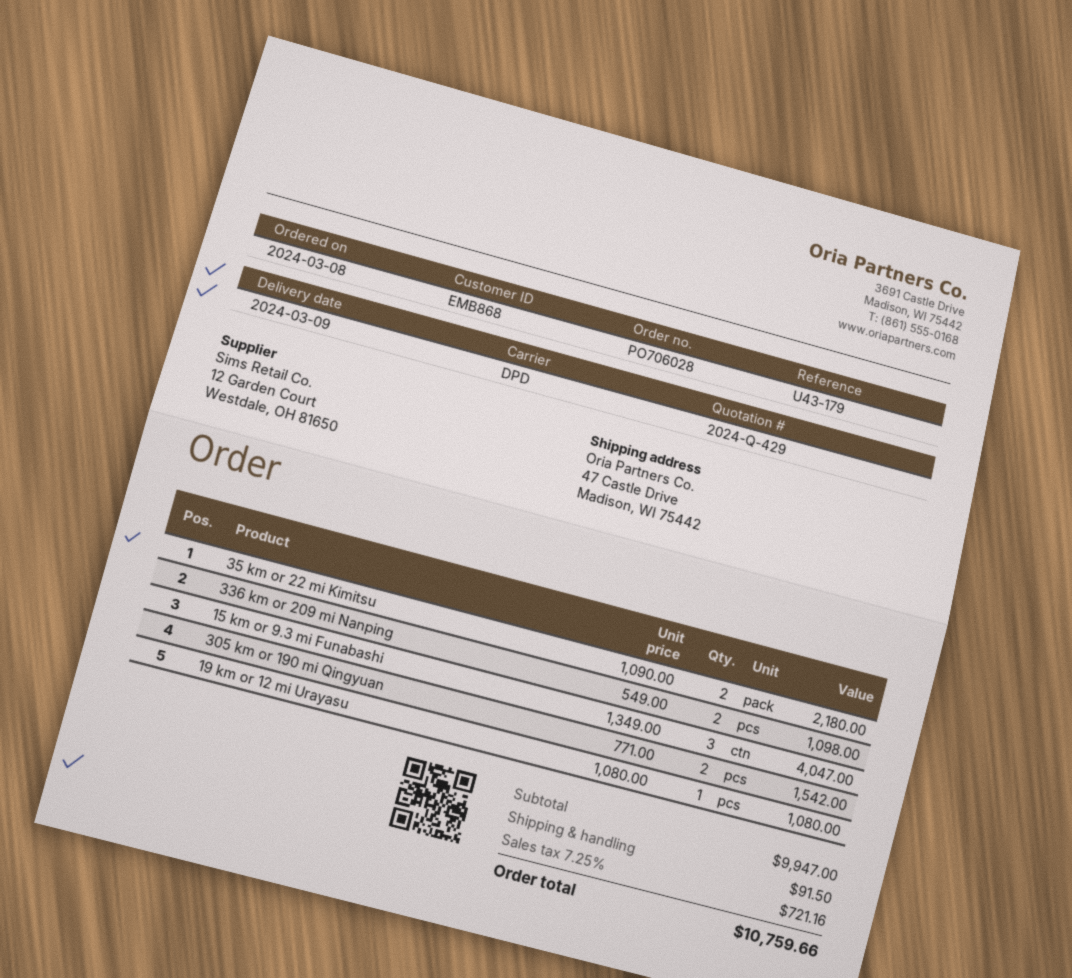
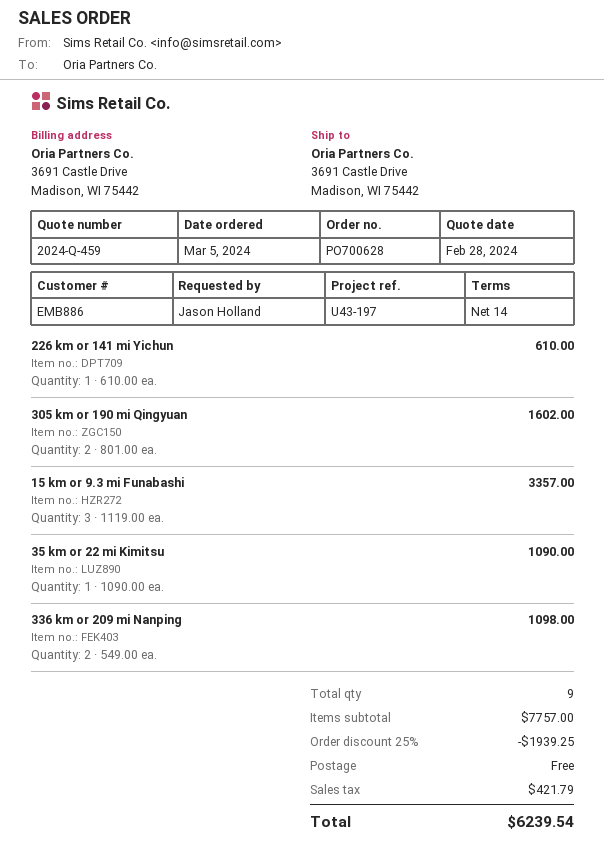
quote number: 2024-Q-429 -> 2024-Q-459
order number: PO706028 -> PO700628
order date: 2024-03-08 -> 2024-03-05
customer number: EMB868 -> EMB886
reference: U43-179 -> U43-197
ship to: 47 Castle Drive, Madison, WI 75442 -> 3691 Castle Drive, Madison, WI 75442
35 km or 22 mi Kimitsu: 2 x 1090.00 = 2180.00 -> 1 x 1090.00 = 1090.00
15 km or 9.3 mi Funabashi: 3 x 1349.00 = 4047.00 -> 3 x 1119.00 = 3357.00
305 km or 190 mi Qingyuan: 2 x 771.00 = 1542.00 -> 2 x 801.00 = 1602.00
19 km or 12 mi Urayasu: 1 x 1080.00 = 1080.00 -> none
226 km or 141 mi Yichun: none -> 1 x 610.00 = 610.00
subtotal: 9947.00 -> 7757.00
discount: none -> 25% = 1939.25
shipping: 91.50 -> 0.00
tax: 721.16 -> 421.79
total: 10759.66 -> 6239.54

